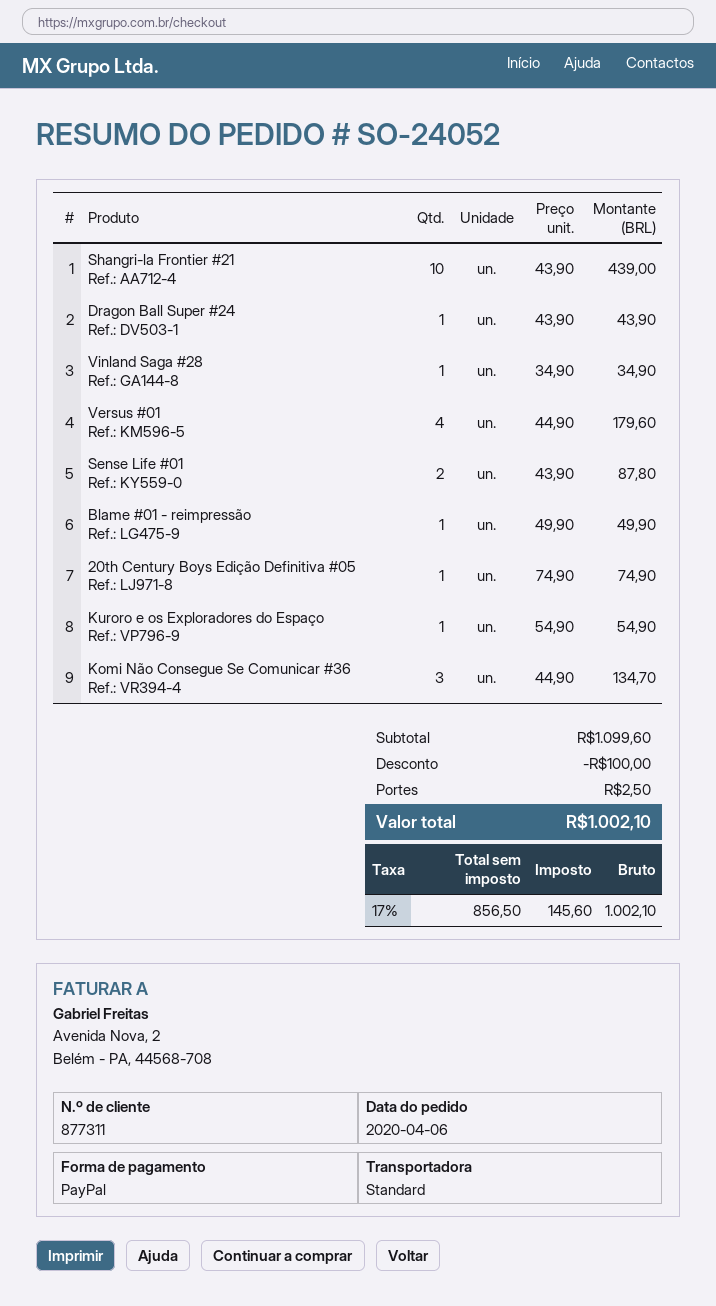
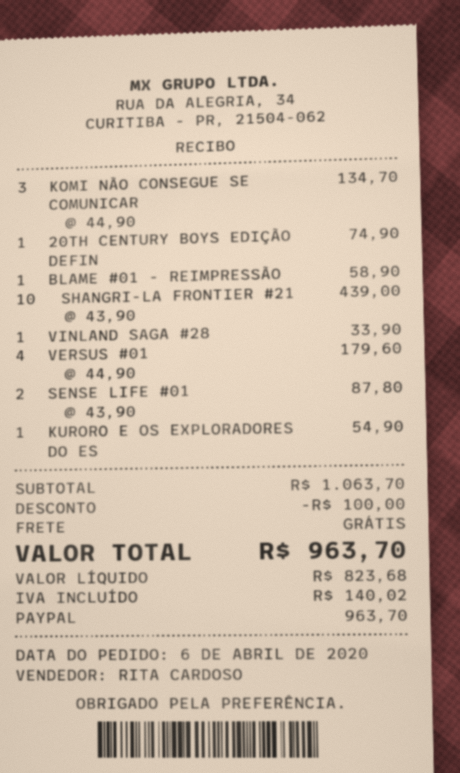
Dragon Ball Super #24: 1 x 43.90 = 43.90 -> none
Vinland Saga #28: 1 x 34.90 = 34.90 -> 1 x 33.90 = 33.90
Blame #01 - reimpressão: 1 x 49.90 = 49.90 -> 1 x 58.90 = 58.90
subtotal: 1099.60 -> 1063.70
shipping: 2.50 -> 0.00
net: 856.50 -> 823.68
tax: 145.60 -> 140.02
total: 1002.10 -> 963.70

